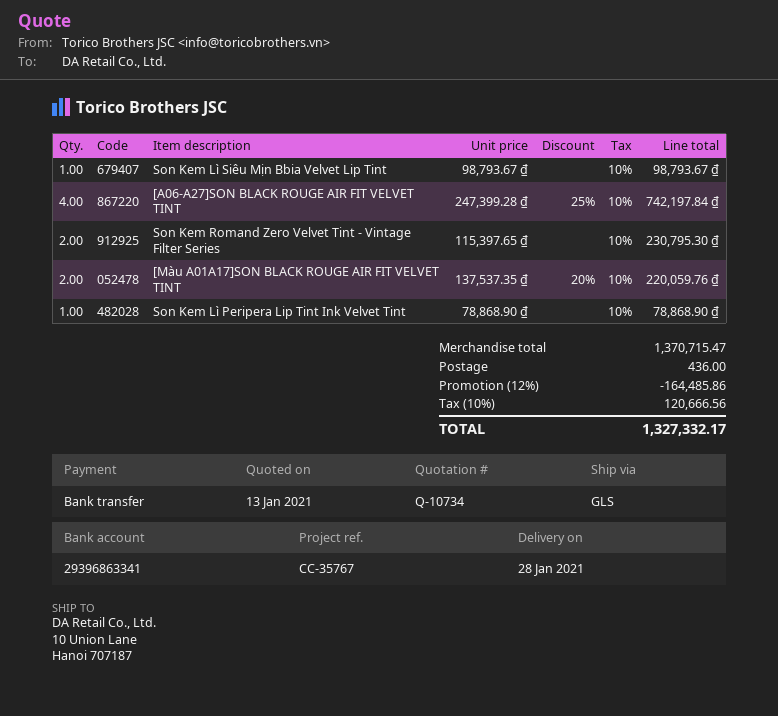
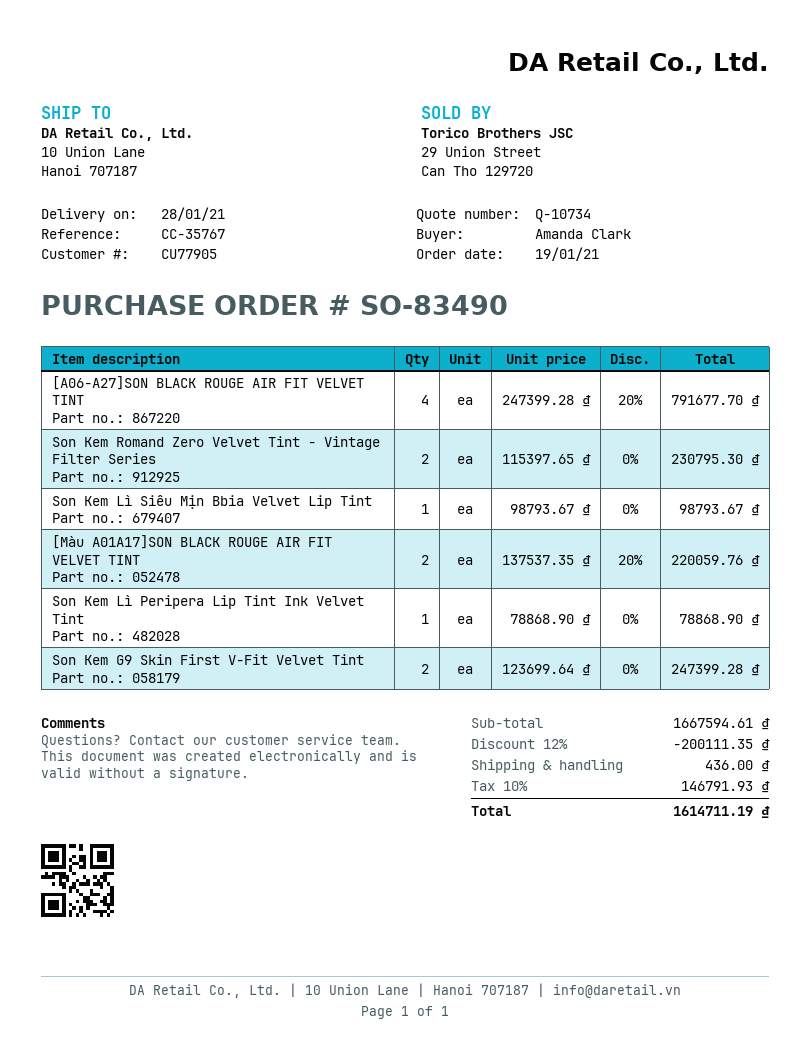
[A06-A27]SON BLACK ROUGE AIR FIT VELVET TINT: 4 x 247399.28 - 25% = 742197.84 -> 4 x 247399.28 - 20% = 791677.70
Son Kem G9 Skin First V-Fit Velvet Tint: none -> 2 x 123699.64 = 247399.28
subtotal: 1370715.47 -> 1667594.61
discount: 12% = 164485.86 -> 12% = 200111.35
tax: 10% = 120666.56 -> 10% = 146791.93
total: 1327332.17 -> 1614711.19

